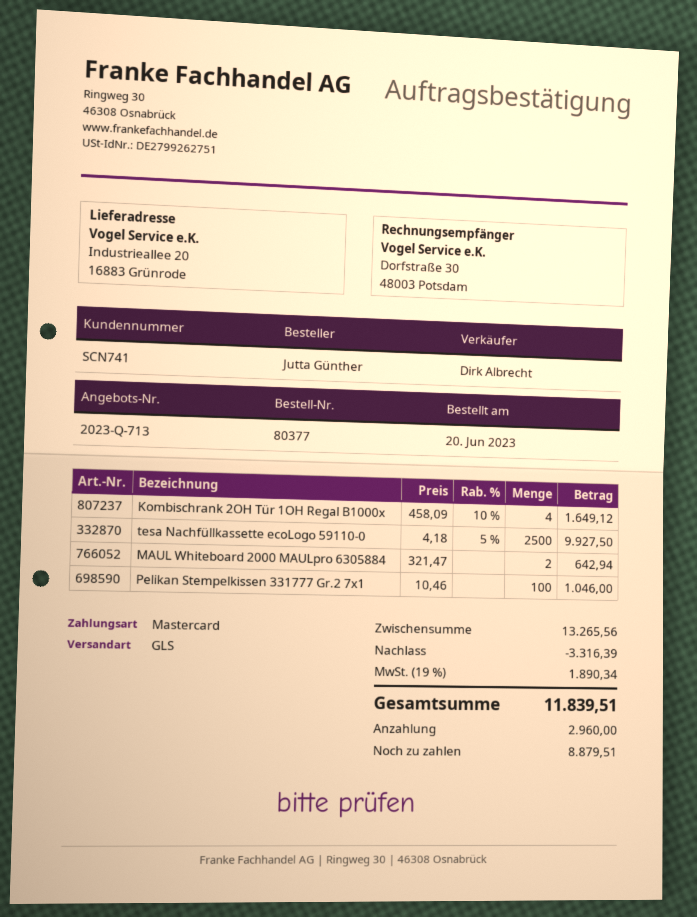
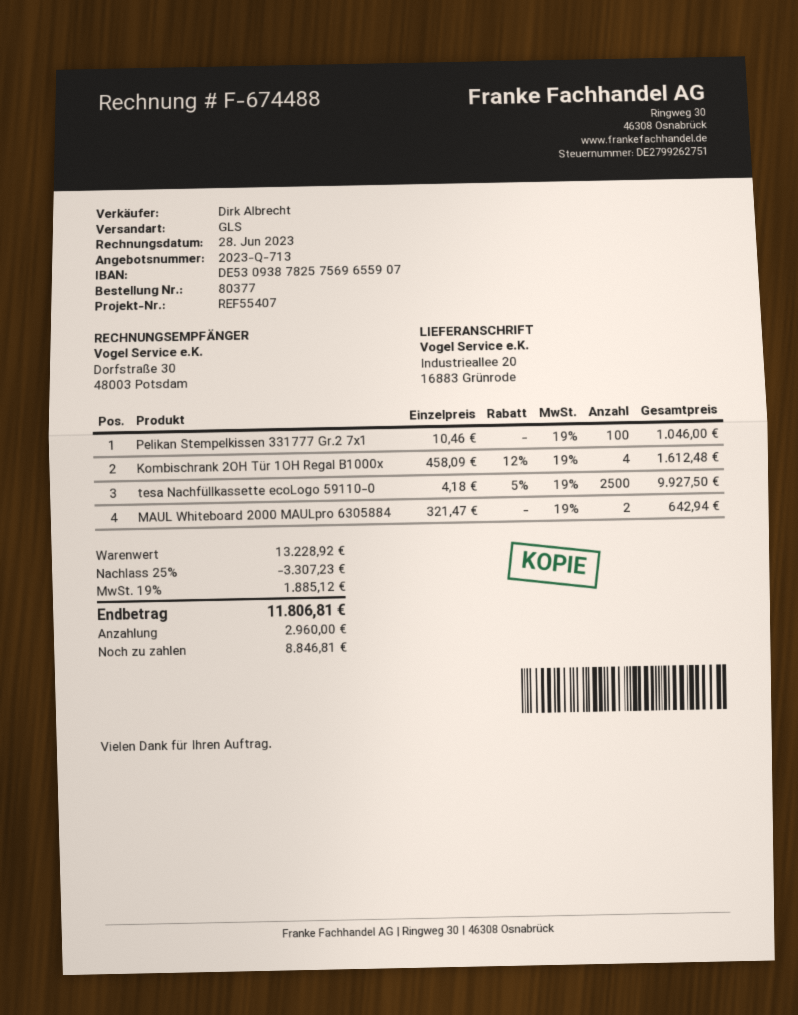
Kombischrank 2OH Tür 1OH Regal B1000x: 4 x 458.09 - 10% = 1649.12 -> 4 x 458.09 - 12% = 1612.48
subtotal: 13265.56 -> 13228.92
discount: 3316.39 -> 3307.23
tax: 19% = 1890.34 -> 19% = 1885.12
total: 11839.51 -> 11806.81
balance: 8879.51 -> 8846.81

